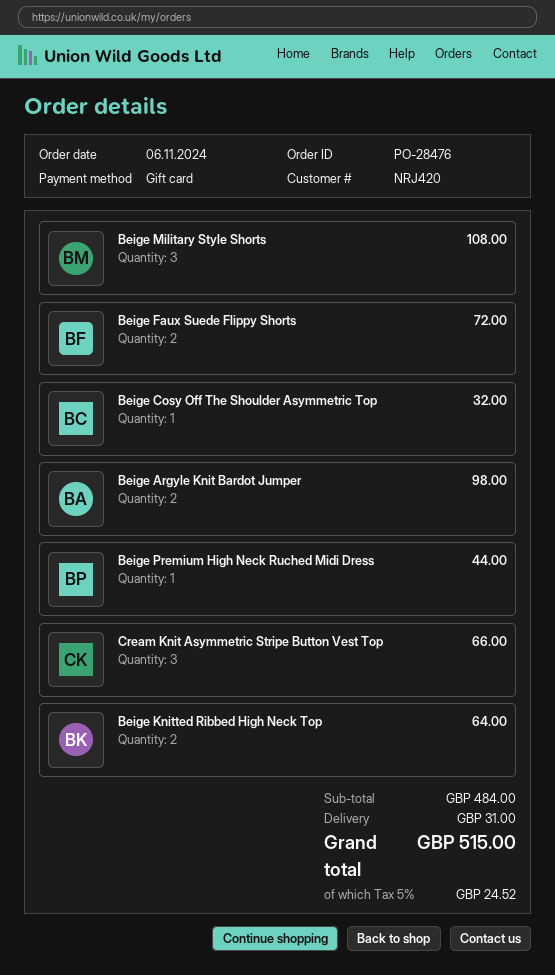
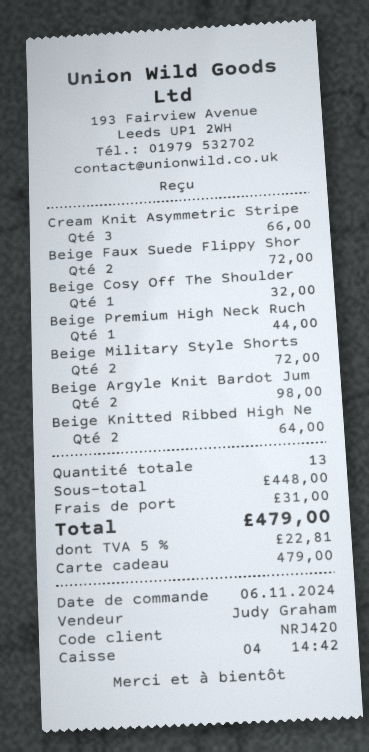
Beige Military Style Shorts: 3 for 108.00 -> 2 for 72.00
subtotal: 484.00 -> 448.00
tax: 5% = 24.52 -> 5% = 22.81
total: 515.00 -> 479.00

